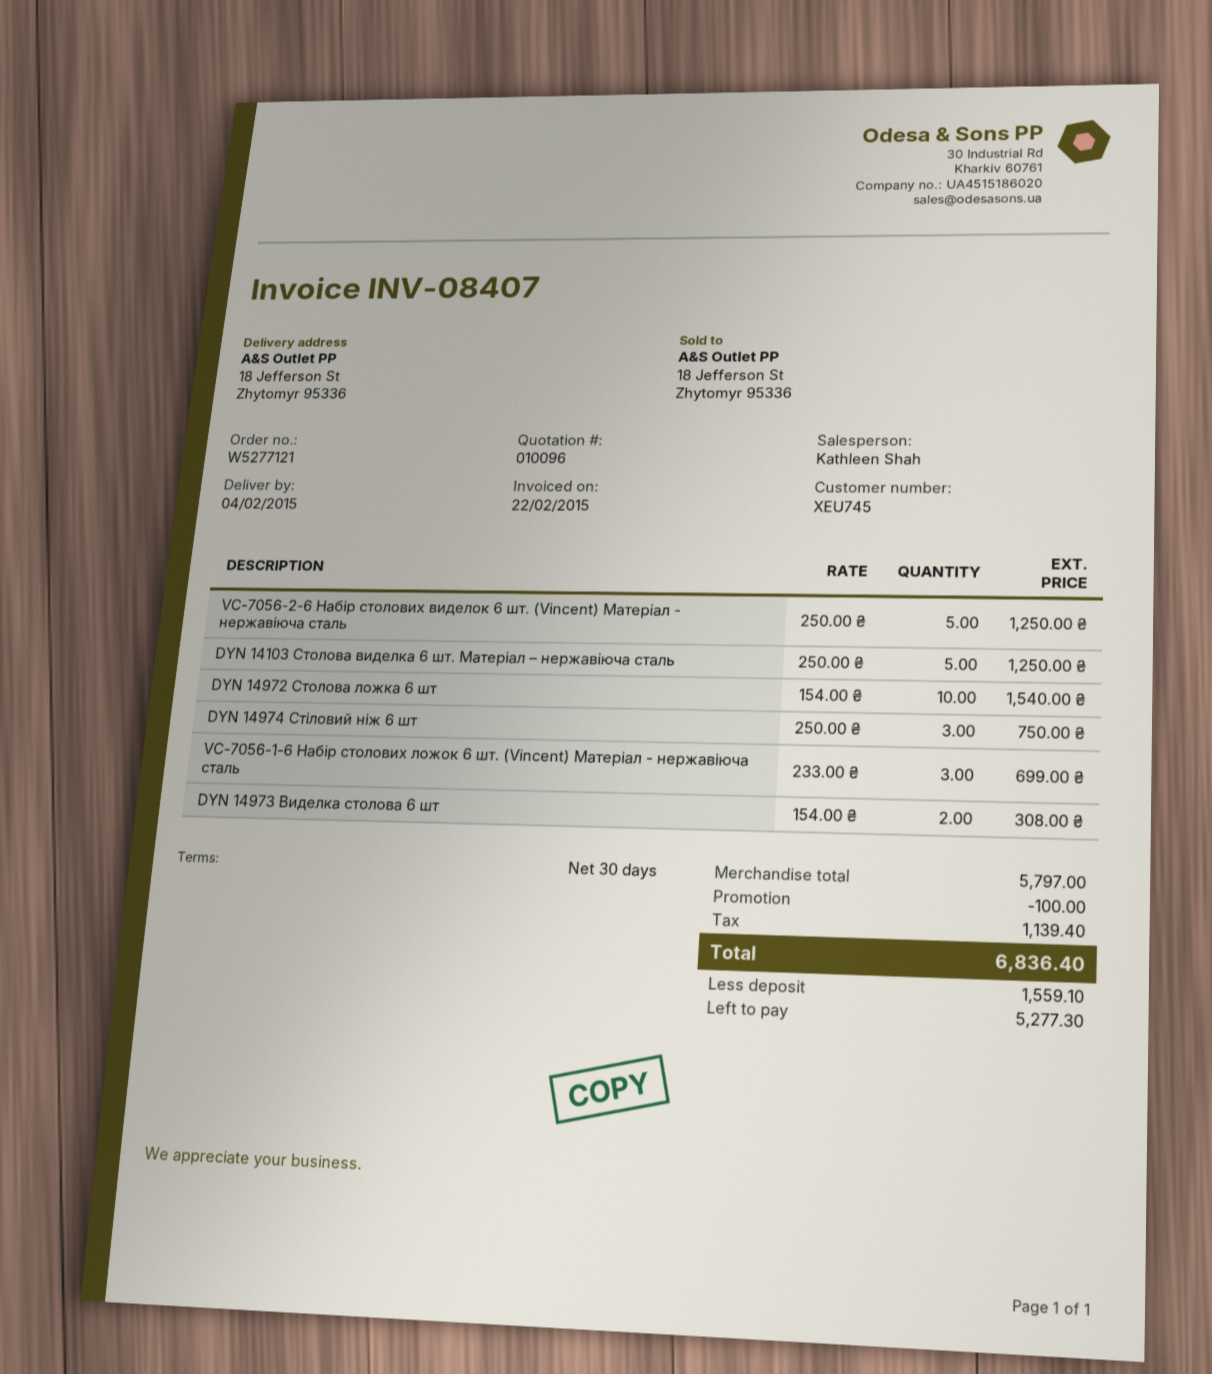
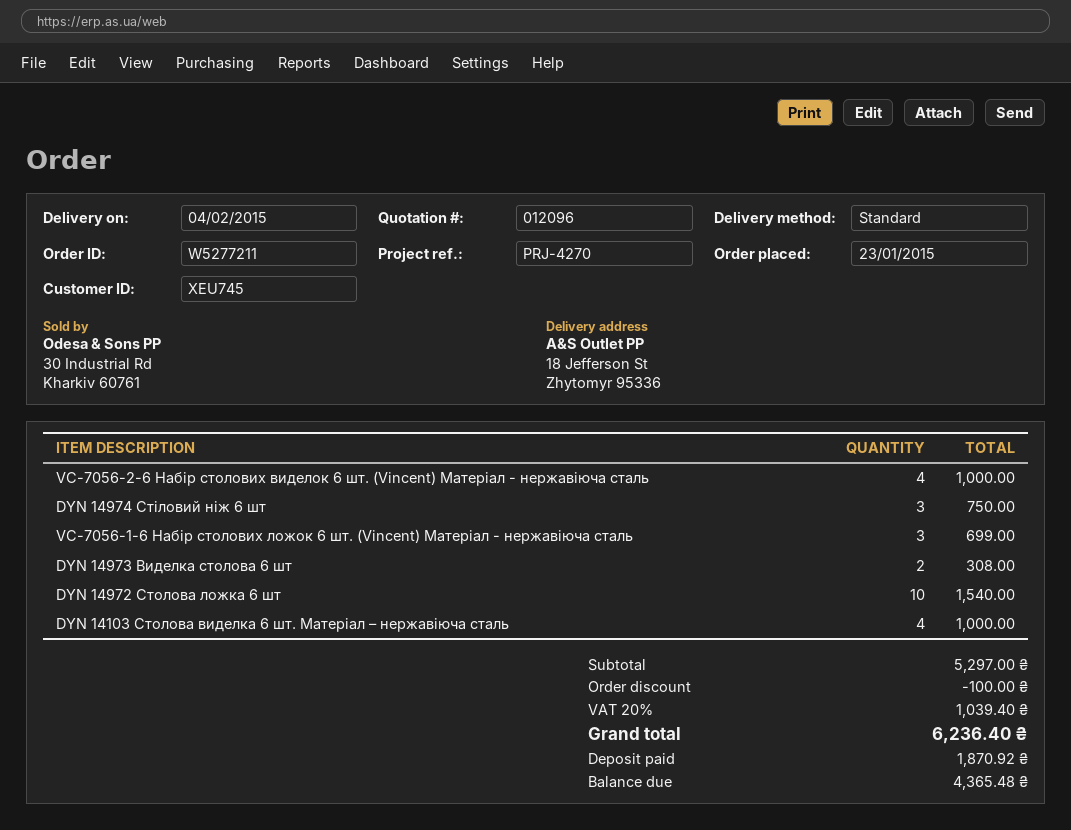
quote number: 010096 -> 012096
order number: W5277121 -> W5277211
VC-7056-2-6 Набір столових виделок 6 шт. (Vincent) Матеріал - нержавіюча сталь: 5 for 1250.00 -> 4 for 1000.00
DYN 14103 Столова виделка 6 шт. Матеріал – нержавіюча сталь: 5 for 1250.00 -> 4 for 1000.00
subtotal: 5797.00 -> 5297.00
tax: 1139.40 -> 1039.40
total: 6836.40 -> 6236.40
deposit: 1559.10 -> 1870.92
balance: 5277.30 -> 4365.48

